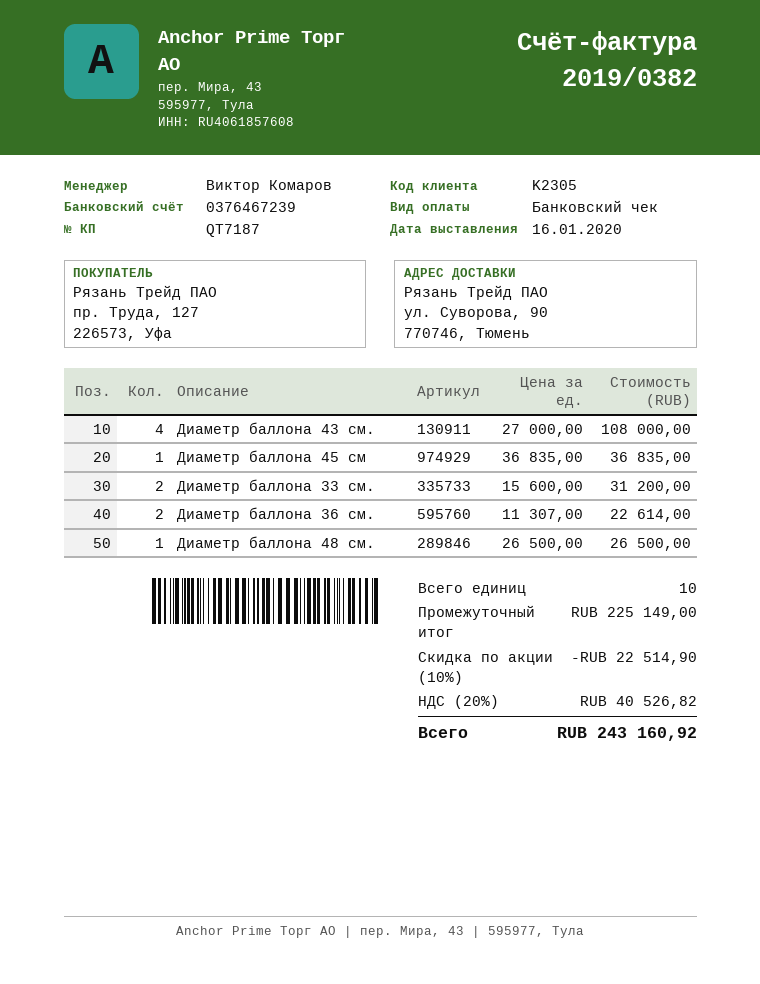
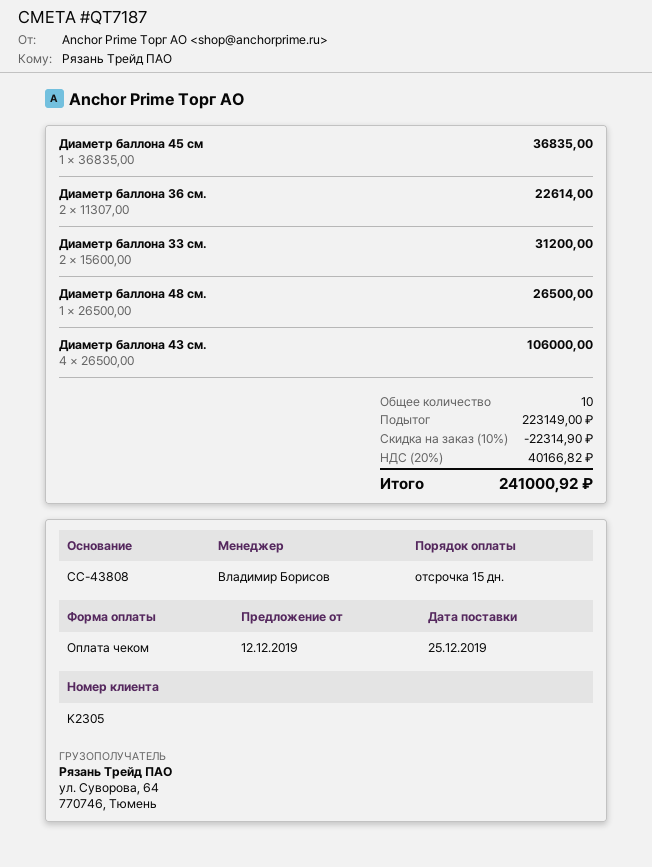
sales rep: Виктор Комаров -> Владимир Борисов
ship to: ул. Суворова, 90, 770746, Тюмень -> ул. Суворова, 64, 770746, Тюмень
Диаметр баллона 43 см.: 4 x 27000.00 = 108000.00 -> 4 x 26500.00 = 106000.00
subtotal: 225149.00 -> 223149.00
discount: 10% = 22514.90 -> 10% = 22314.90
tax: 20% = 40526.82 -> 20% = 40166.82
total: 243160.92 -> 241000.92

